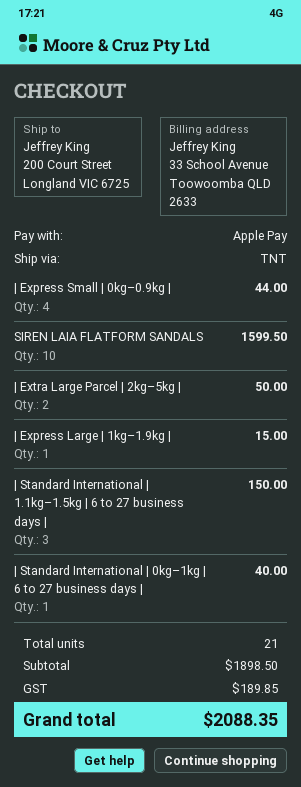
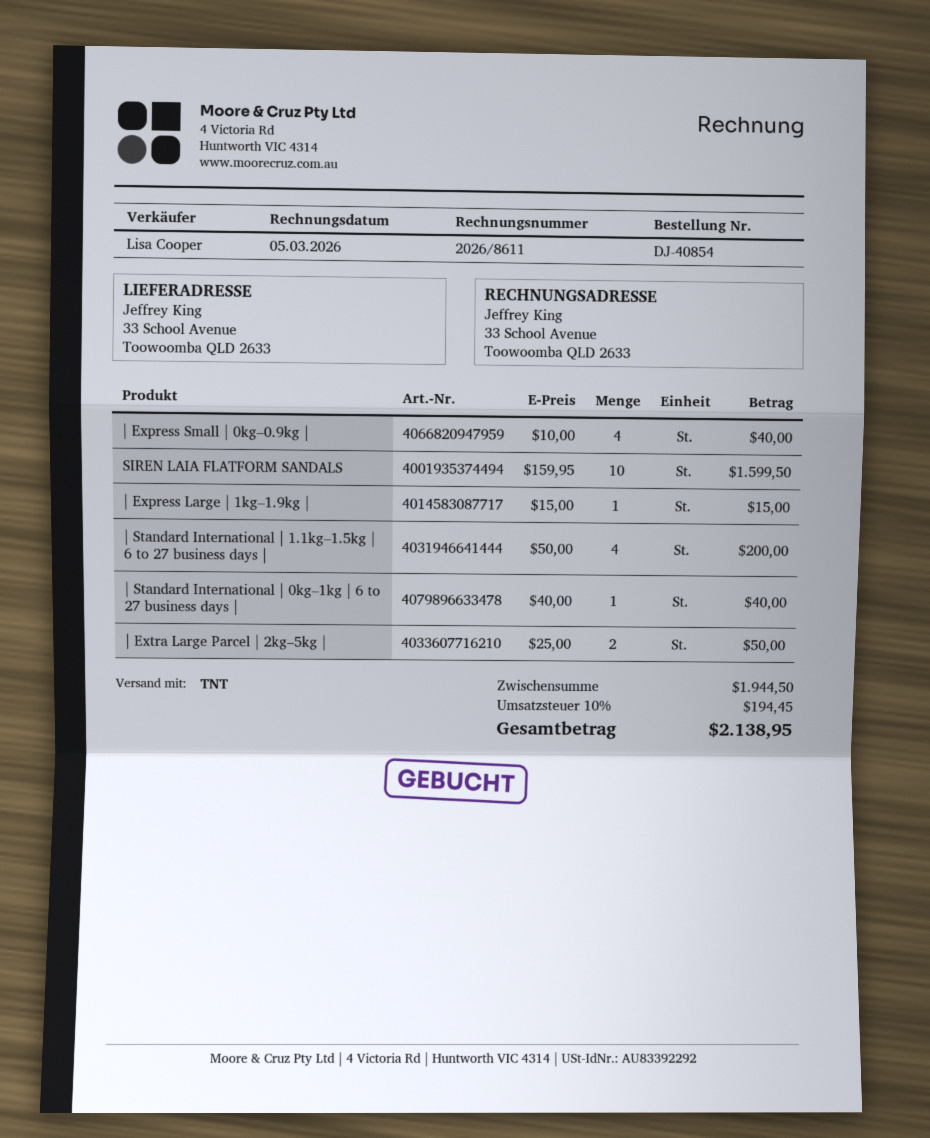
ship to: 200 Court Street, Longland VIC 6725 -> 33 School Avenue, Toowoomba QLD 2633
| Express Small | 0kg–0.9kg |: 4 for 44.00 -> 4 for 40.00
| Standard International | 1.1kg–1.5kg | 6 to 27 business days |: 3 for 150.00 -> 4 for 200.00
subtotal: 1898.50 -> 1944.50
tax: 189.85 -> 194.45
total: 2088.35 -> 2138.95

